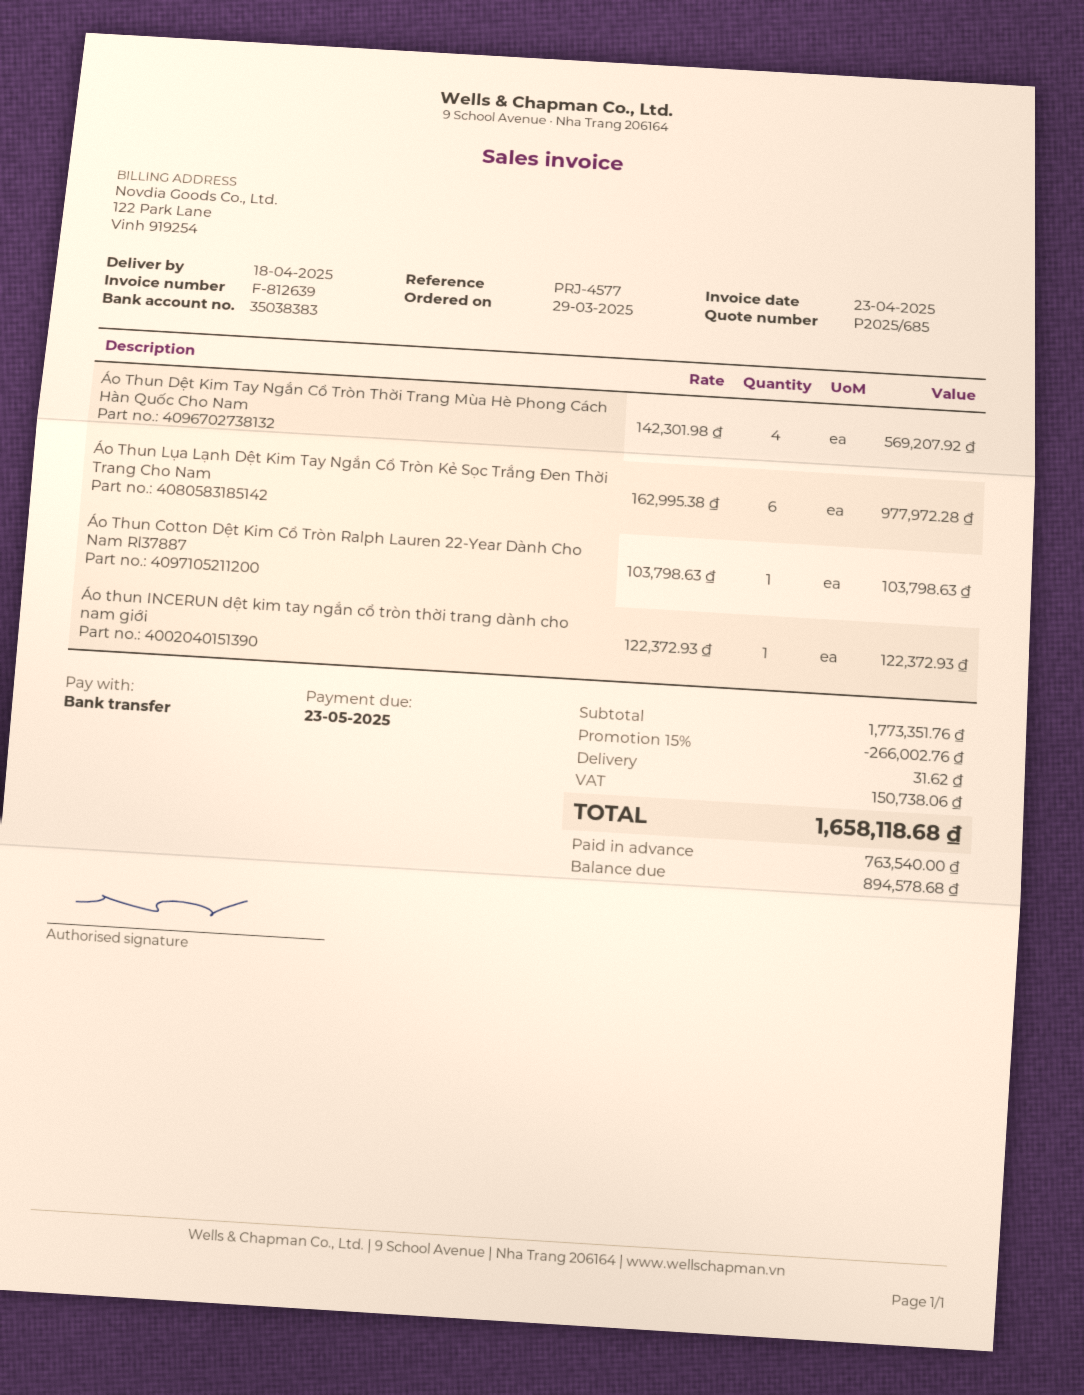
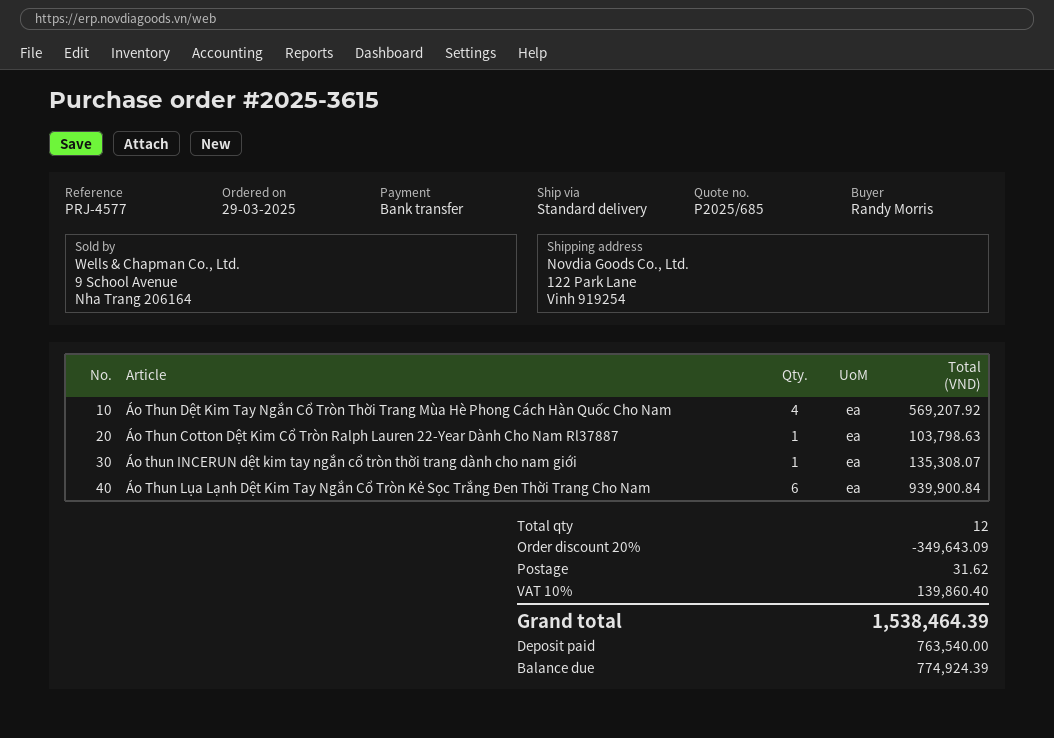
Áo Thun Lụa Lạnh Dệt Kim Tay Ngắn Cổ Tròn Kẻ Sọc Trắng Đen Thời Trang Cho Nam: 6 for 977972.28 -> 6 for 939900.84
Áo thun INCERUN dệt kim tay ngắn cổ tròn thời trang dành cho nam giới: 1 for 122372.93 -> 1 for 135308.07
discount: 15% = 266002.76 -> 20% = 349643.09
tax: 150738.06 -> 139860.40
total: 1658118.68 -> 1538464.39
balance: 894578.68 -> 774924.39

